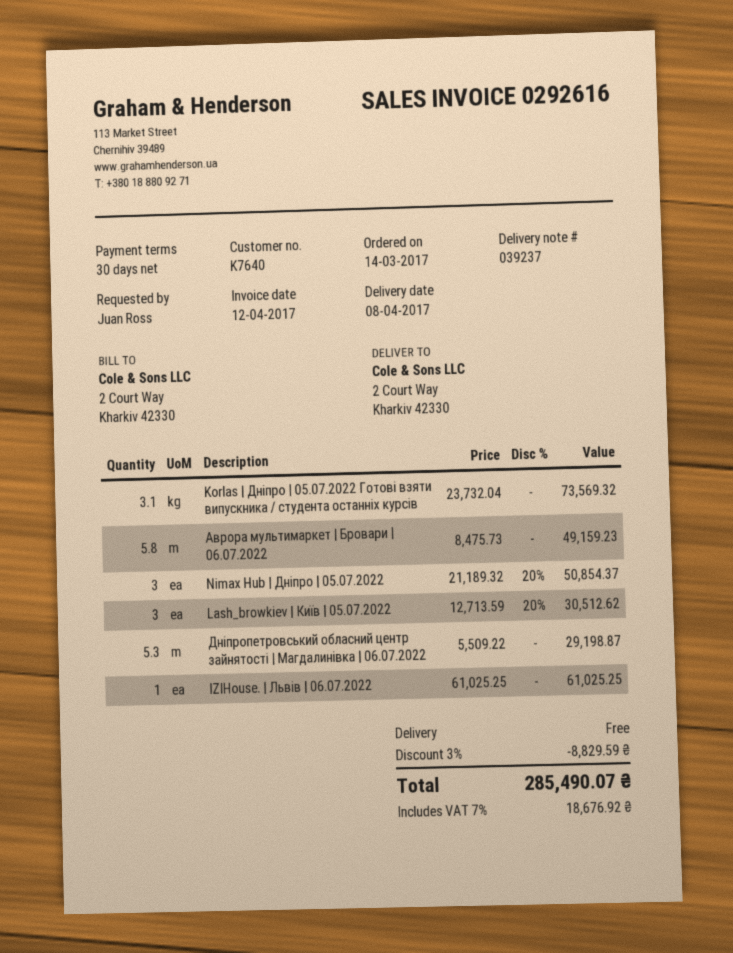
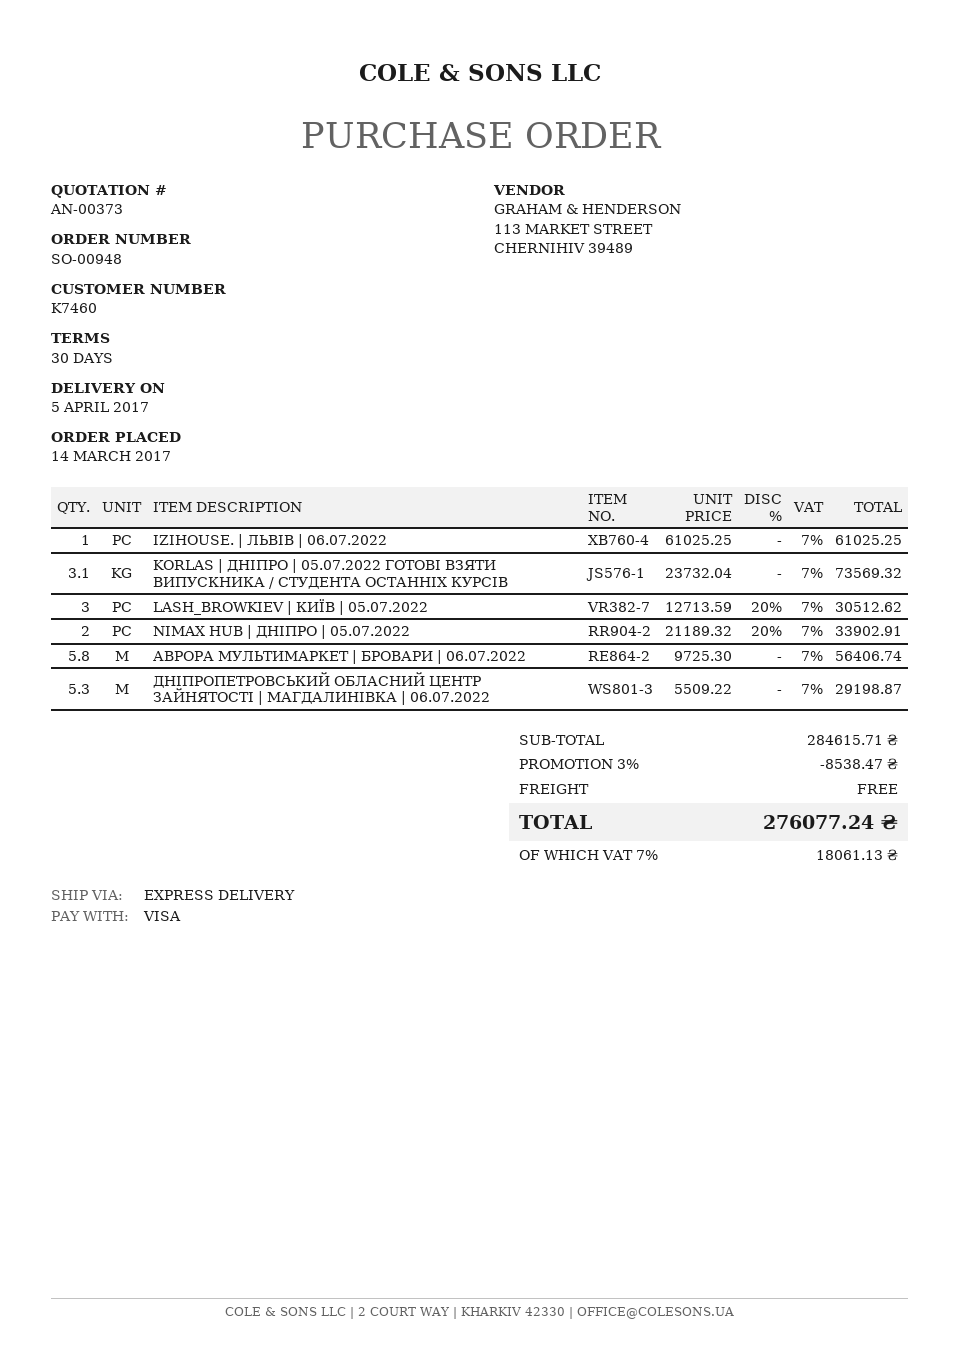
delivery date: 2017-04-08 -> 2017-04-05
customer number: K7640 -> K7460
Аврора мультимаркет | Бровари | 06.07.2022: 5.8 x 8475.73 = 49159.23 -> 5.8 x 9725.30 = 56406.74
Nimax Hub | Дніпро | 05.07.2022: 3 x 21189.32 - 20% = 50854.37 -> 2 x 21189.32 - 20% = 33902.91
discount: 3% = 8829.59 -> 3% = 8538.47
tax: 7% = 18676.92 -> 7% = 18061.13
total: 285490.07 -> 276077.24

